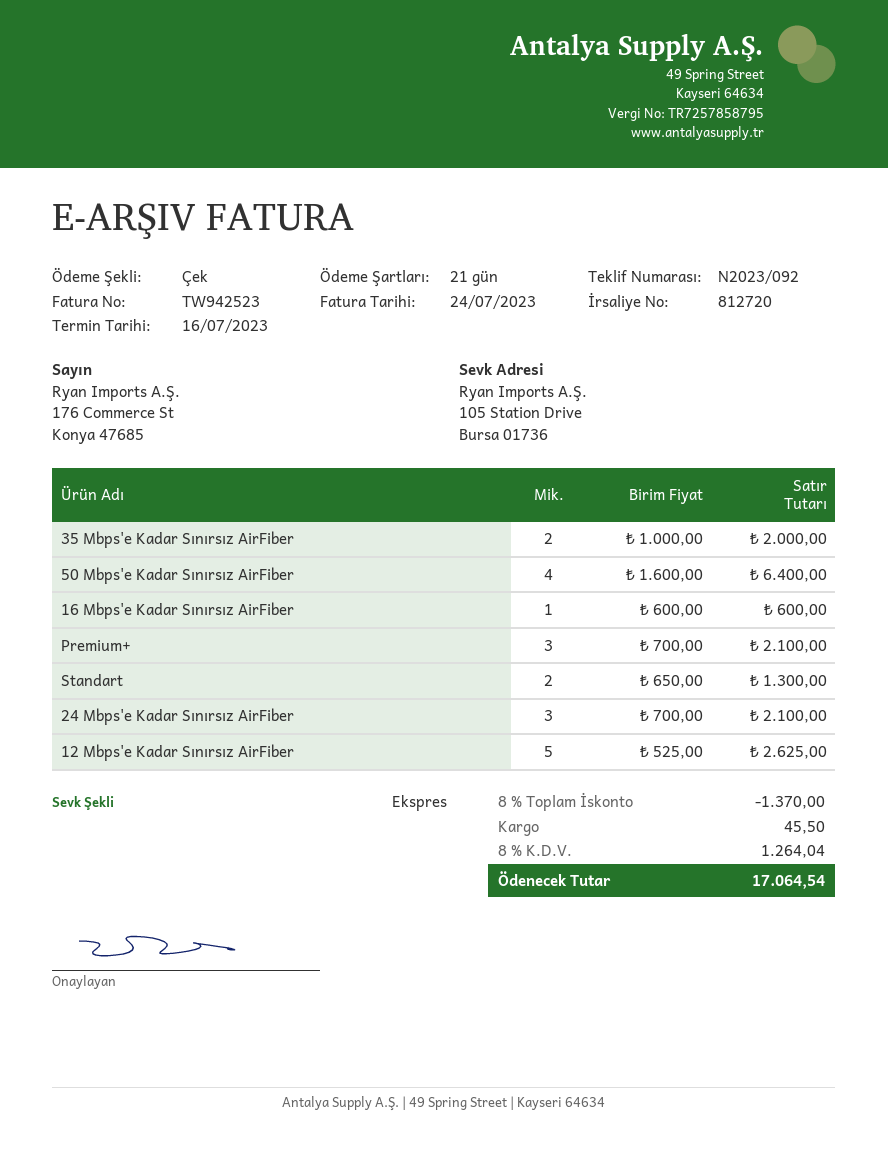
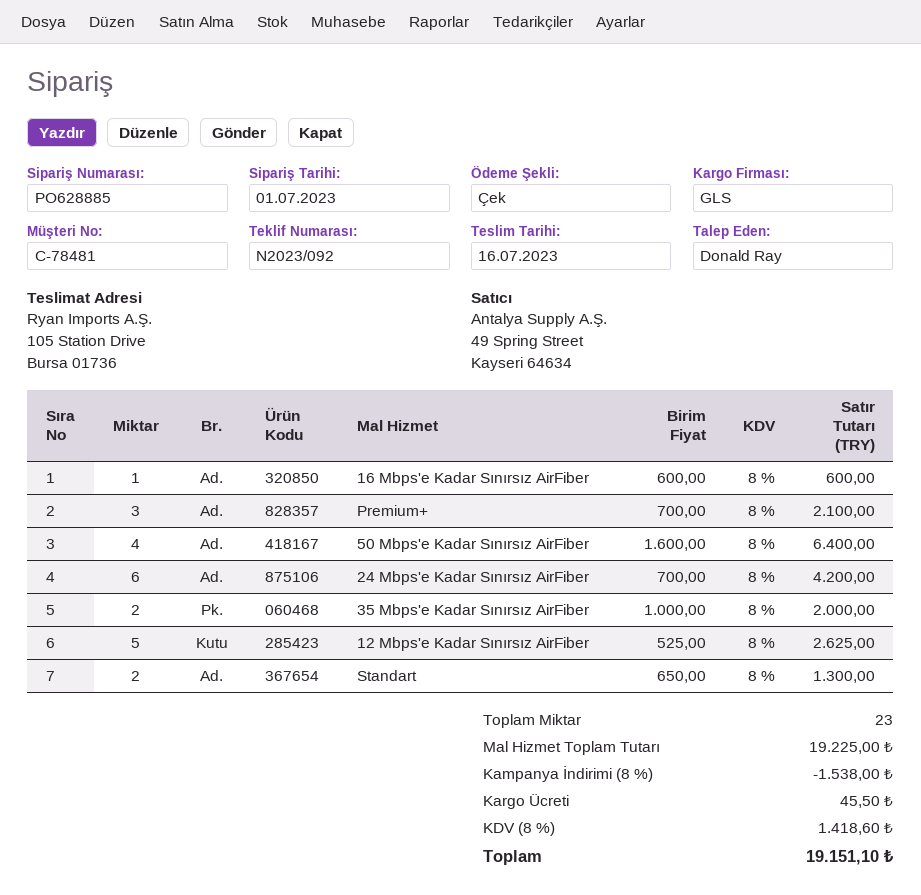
shipping method: express -> GLS
24 Mbps'e Kadar Sınırsız AirFiber: 3 x 700.00 = 2100.00 -> 6 x 700.00 = 4200.00
discount: 8% = 1370.00 -> 8% = 1538.00
tax: 8% = 1264.04 -> 8% = 1418.60
total: 17064.54 -> 19151.10

